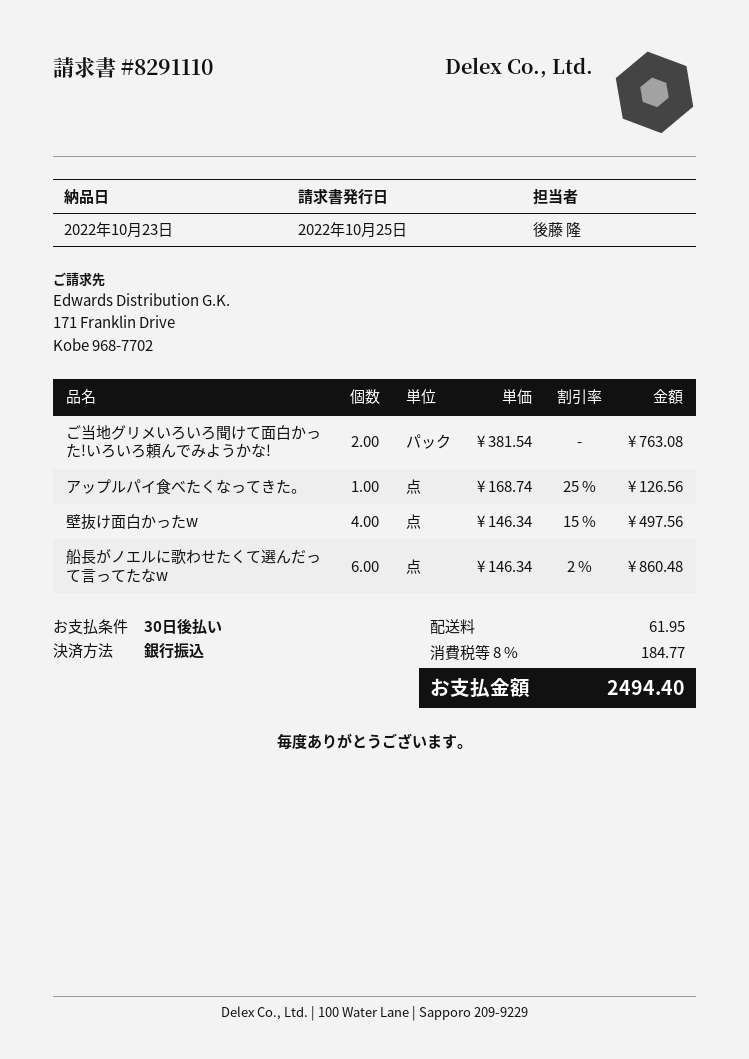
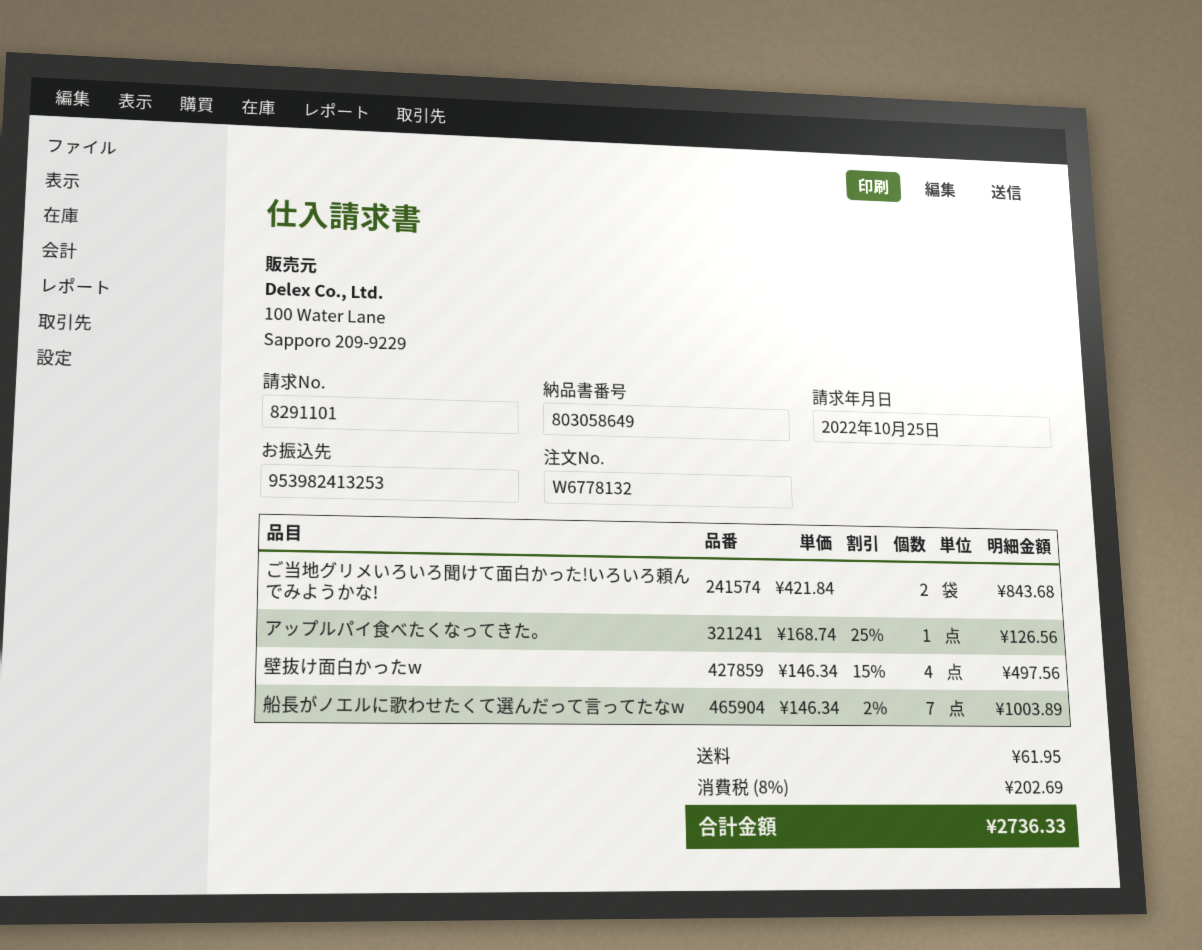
invoice number: 8291110 -> 8291101
ご当地グリメいろいろ聞けて面白かった!いろいろ頼んでみようかな!: 2 x 381.54 = 763.08 -> 2 x 421.84 = 843.68
船長がノエルに歌わせたくて選んだって言ってたなw: 6 x 146.34 - 2% = 860.48 -> 7 x 146.34 - 2% = 1003.89
tax: 8% = 184.77 -> 8% = 202.69
total: 2494.40 -> 2736.33

